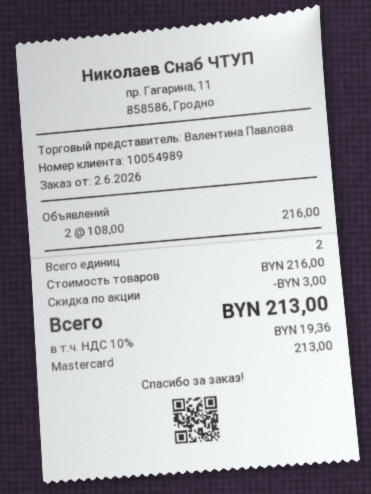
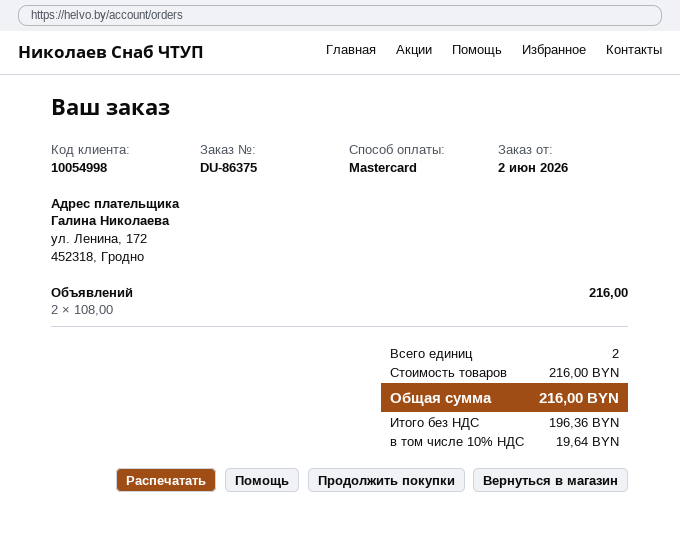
customer number: 10054989 -> 10054998
discount: 3.00 -> none
tax: 10% = 19.36 -> 10% = 19.64
total: 213.00 -> 216.00

